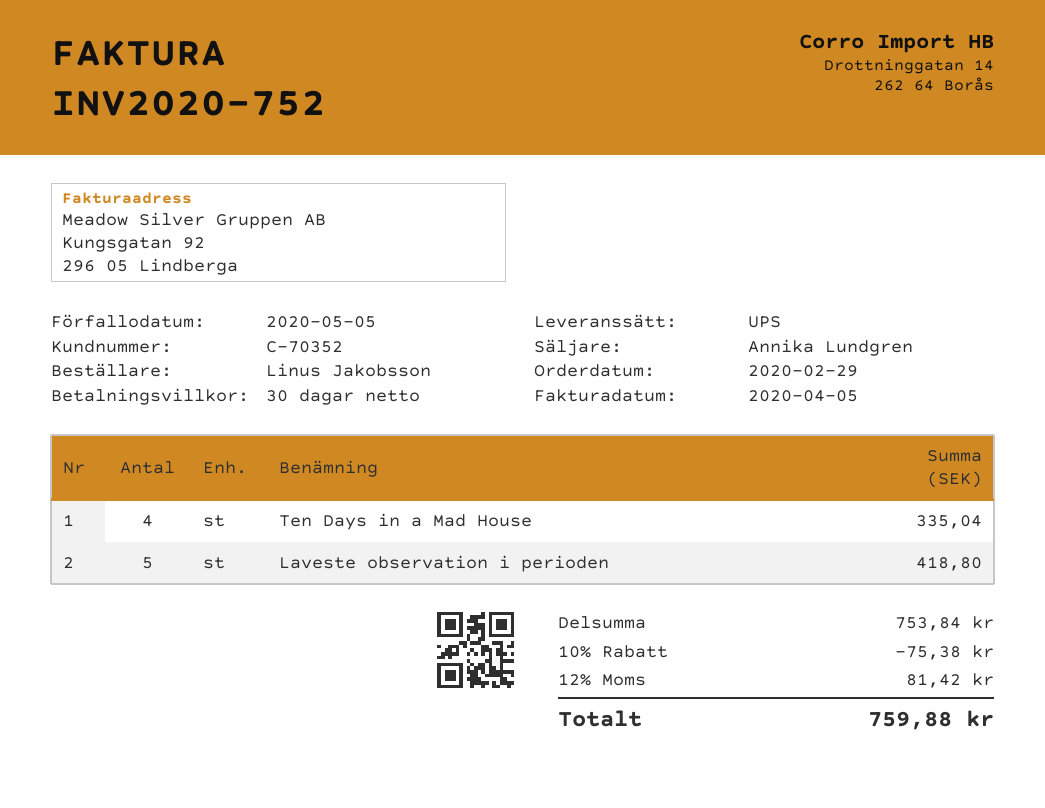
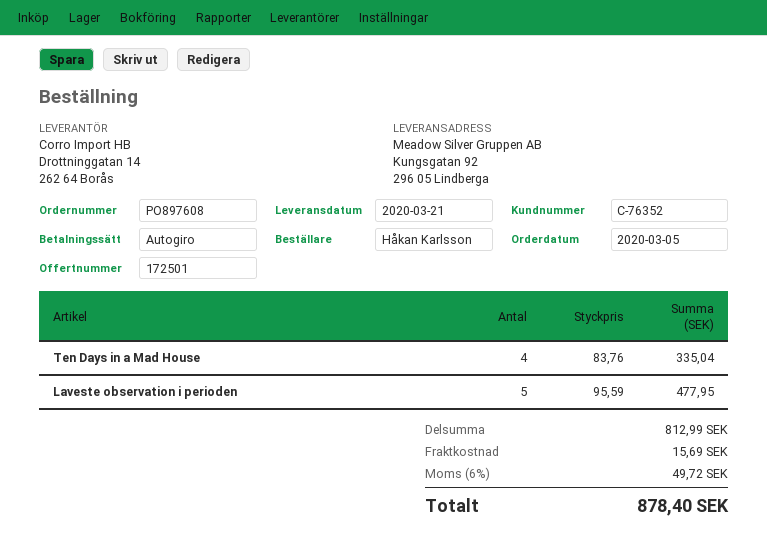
order date: 2020-02-29 -> 2020-03-05
customer number: C-70352 -> C-76352
ordered by: Linus Jakobsson -> Håkan Karlsson
Laveste observation i perioden: 5 for 418.80 -> 5 for 477.95
subtotal: 753.84 -> 812.99
discount: 10% = 75.38 -> none
shipping: none -> 15.69
tax: 12% = 81.42 -> 6% = 49.72
total: 759.88 -> 878.40

